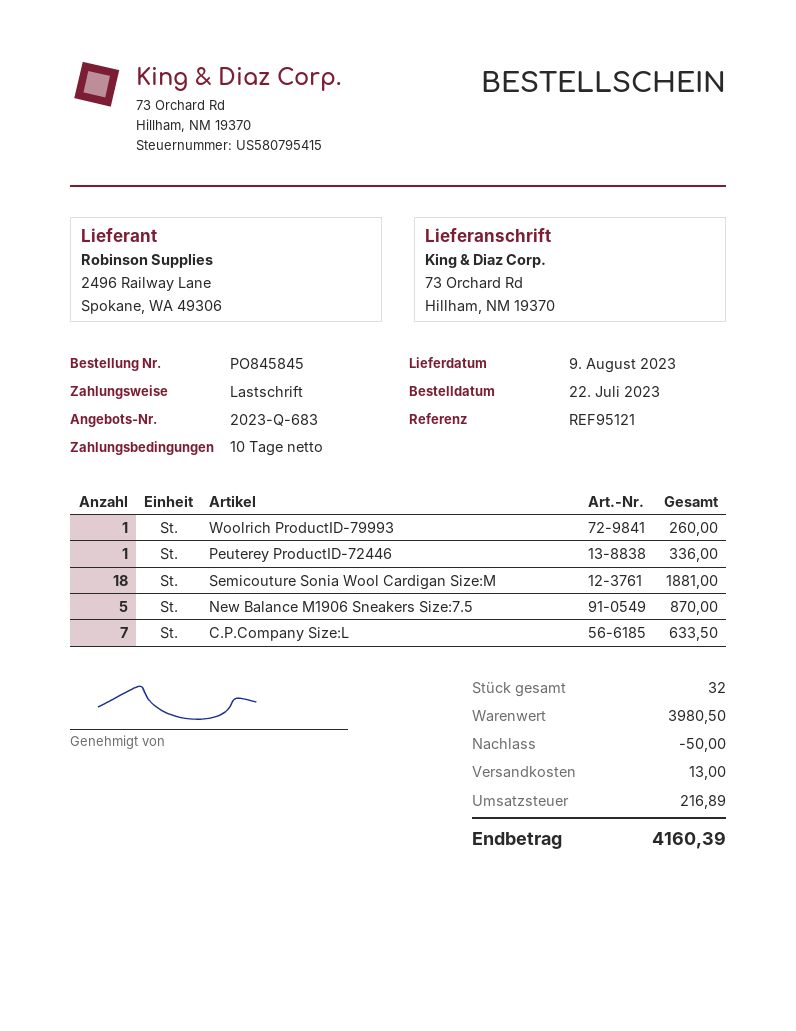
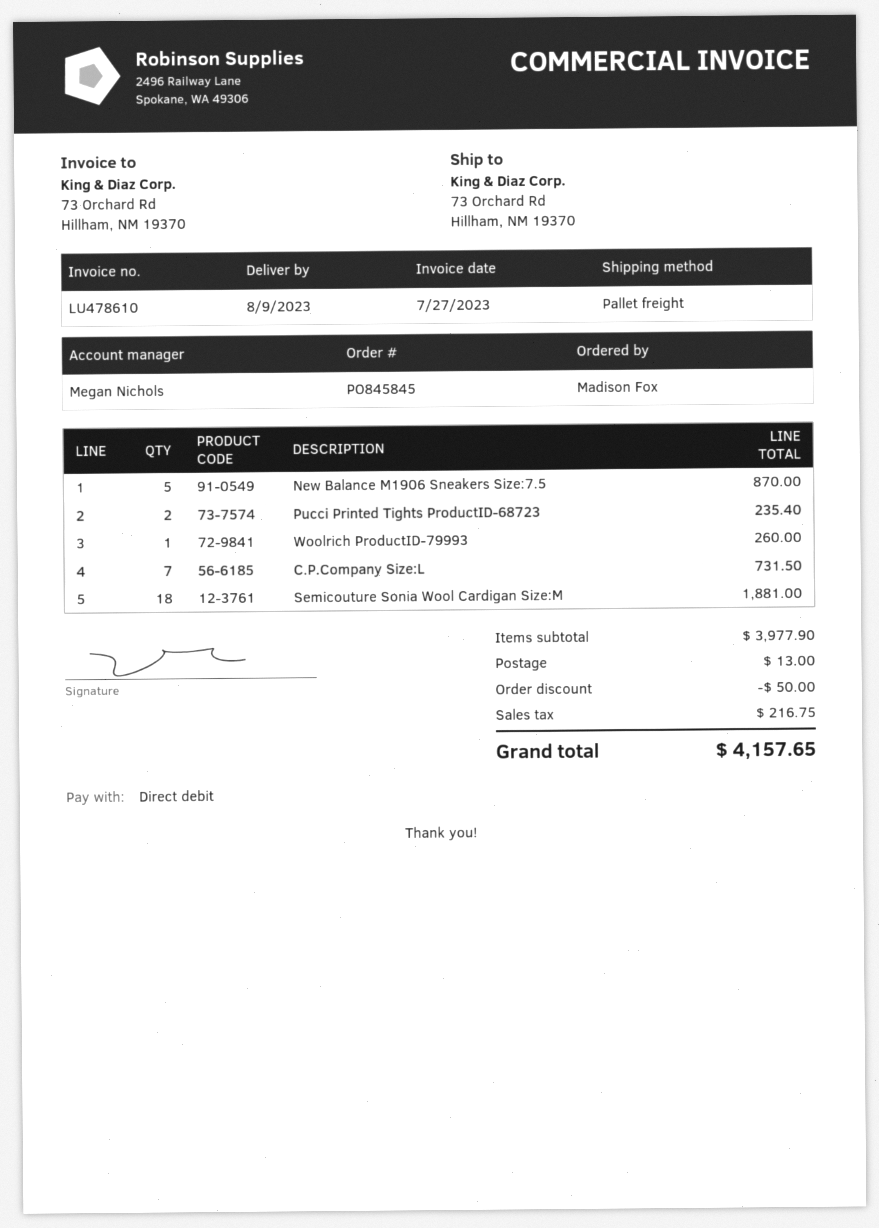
Peuterey ProductID-72446: 1 for 336.00 -> none
C.P.Company Size:L: 7 for 633.50 -> 7 for 731.50
Pucci Printed Tights ProductID-68723: none -> 2 for 235.40
subtotal: 3980.50 -> 3977.90
tax: 216.89 -> 216.75
total: 4160.39 -> 4157.65

